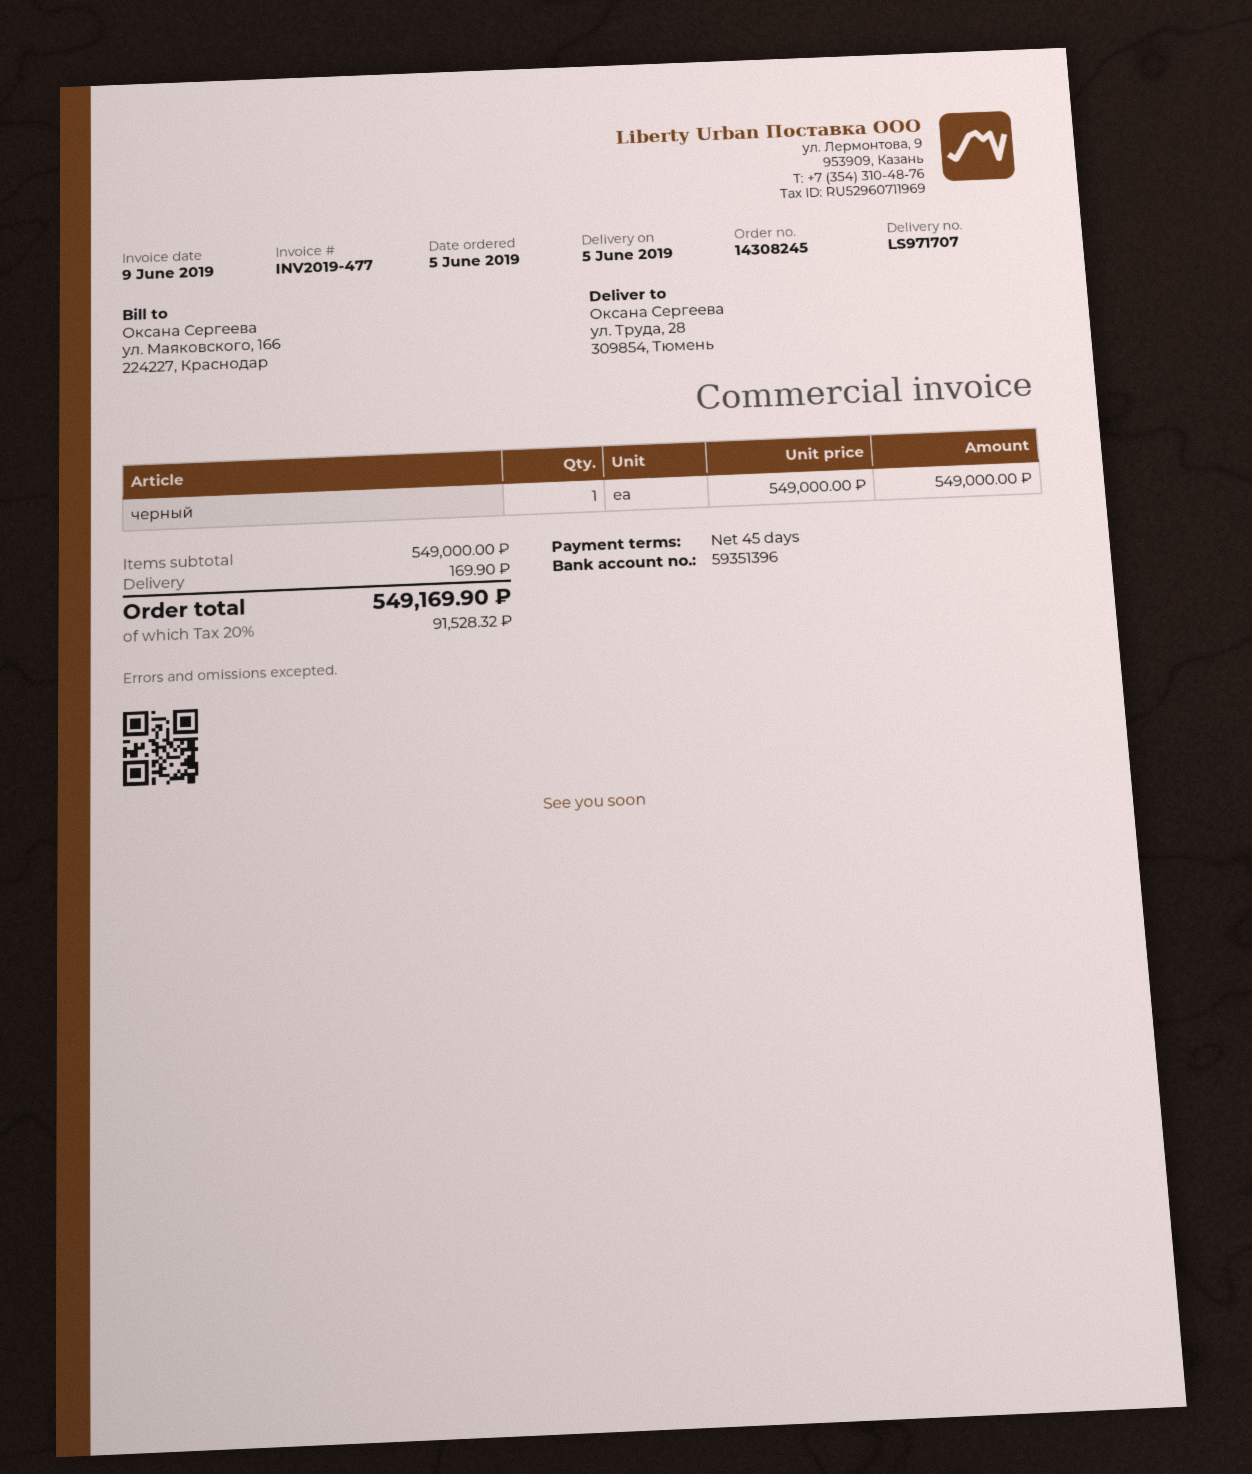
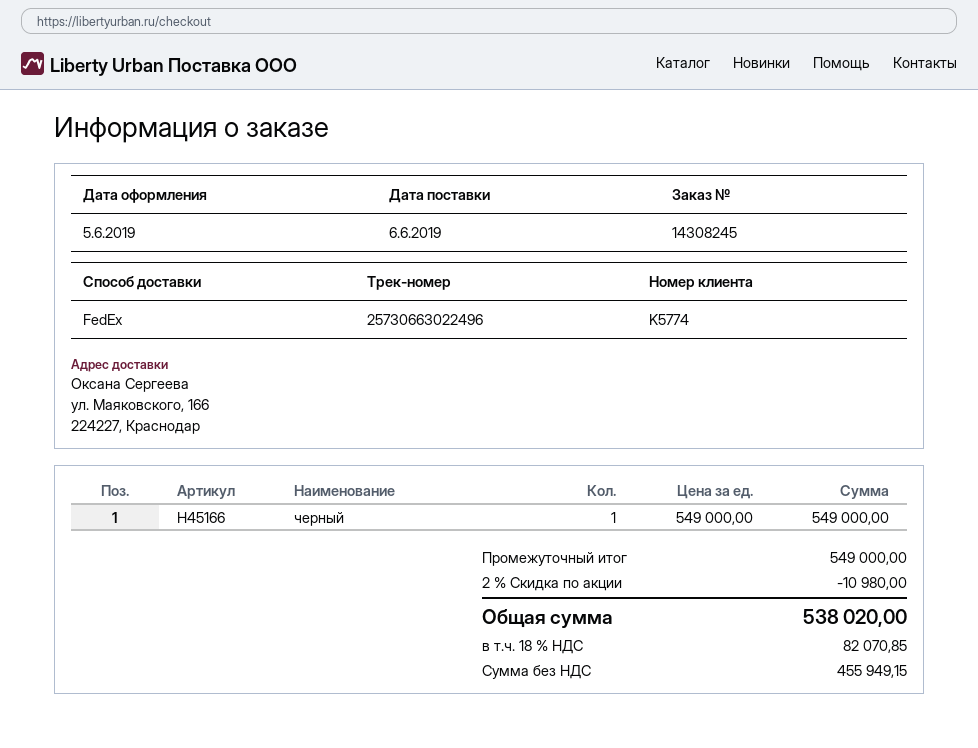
delivery date: 2019-06-05 -> 2019-06-06
ship to: ул. Труда, 28, 309854, Тюмень -> ул. Маяковского, 166, 224227, Краснодар
discount: none -> 2% = 10980.00
shipping: 169.90 -> none
tax: 20% = 91528.32 -> 18% = 82070.85
total: 549169.90 -> 538020.00

